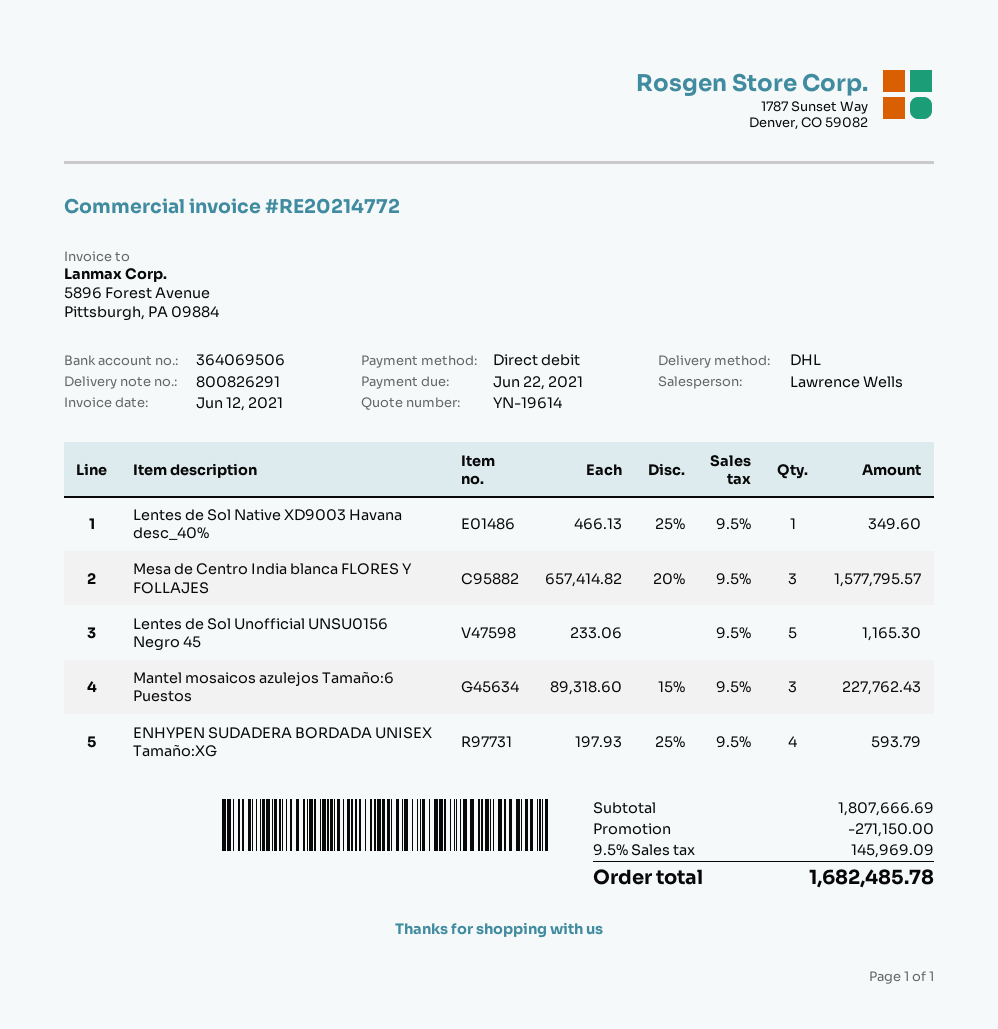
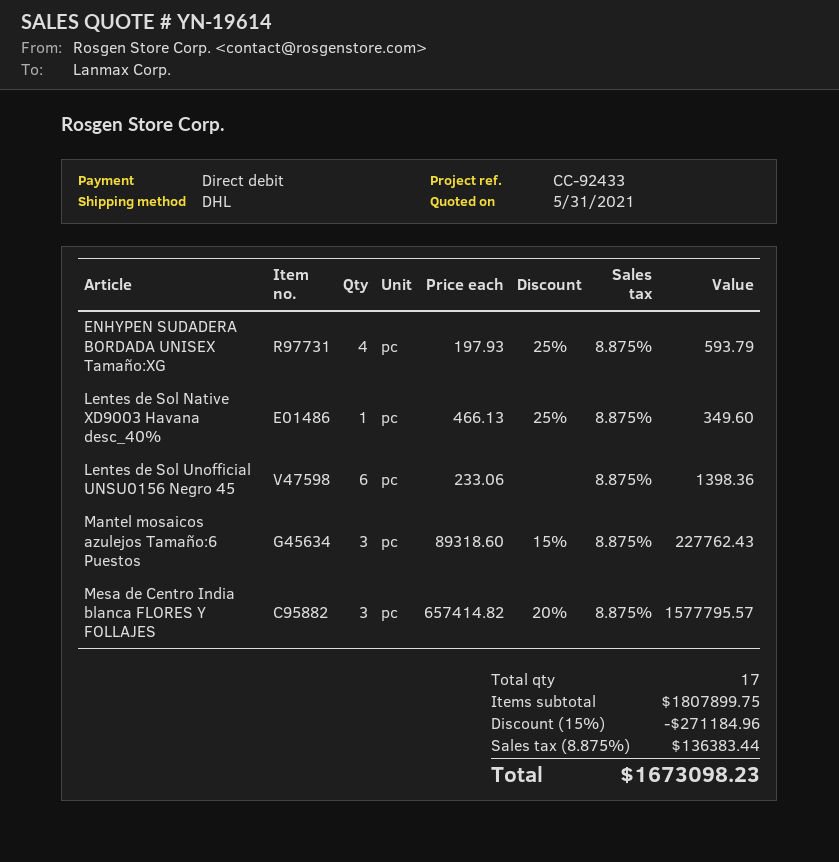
Lentes de Sol Unofficial UNSU0156 Negro 45: 5 x 233.06 = 1165.30 -> 6 x 233.06 = 1398.36
subtotal: 1807666.69 -> 1807899.75
discount: 271150.00 -> 271184.96
tax: 9.5% = 145969.09 -> 8.875% = 136383.44
total: 1682485.78 -> 1673098.23

